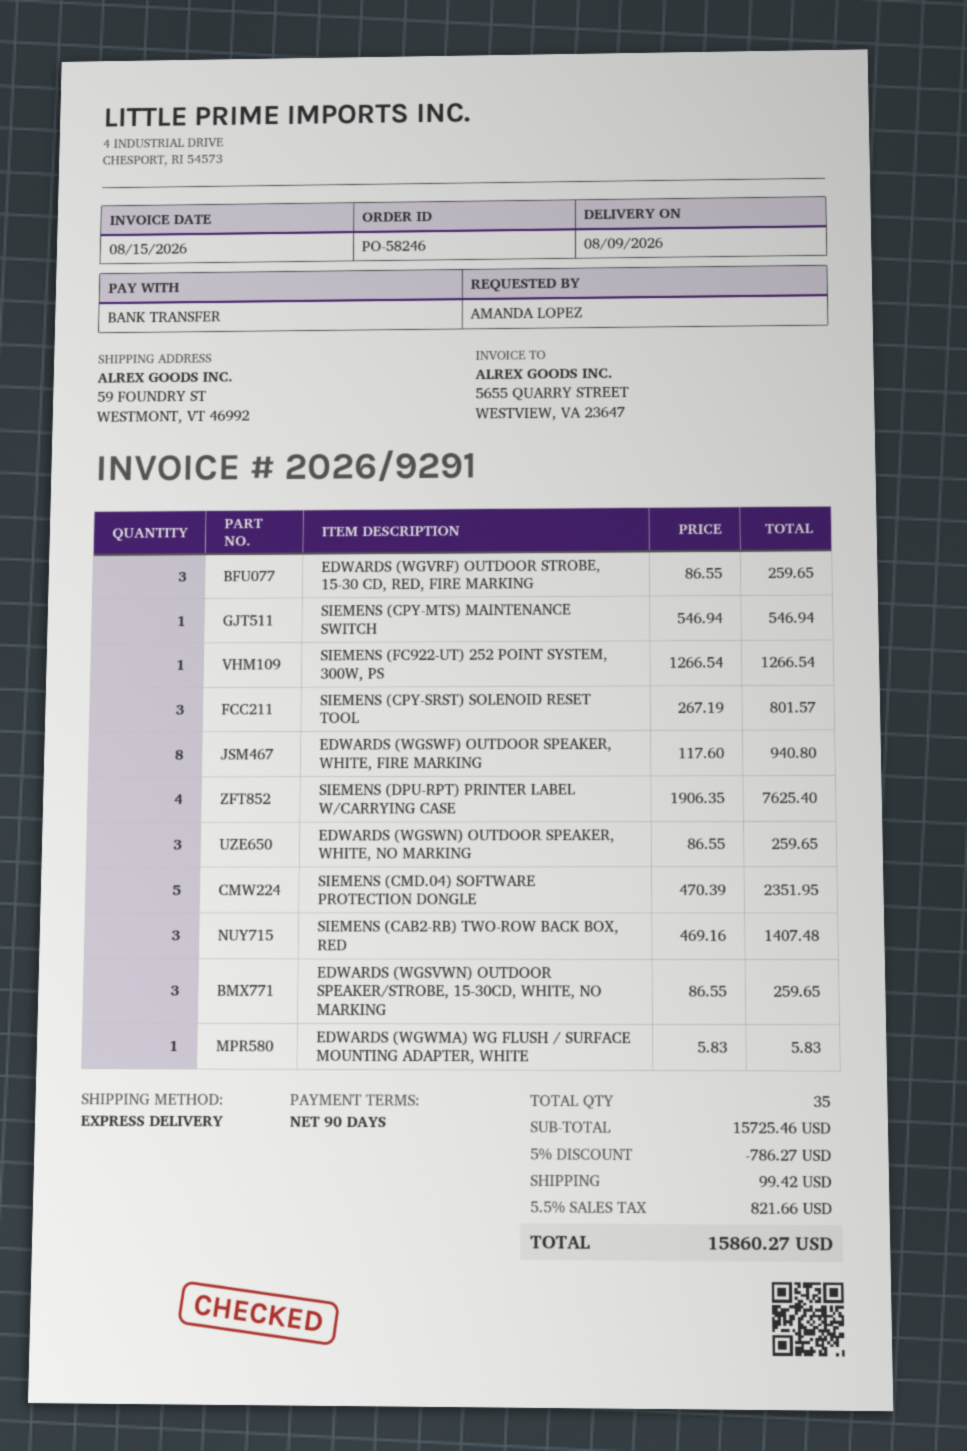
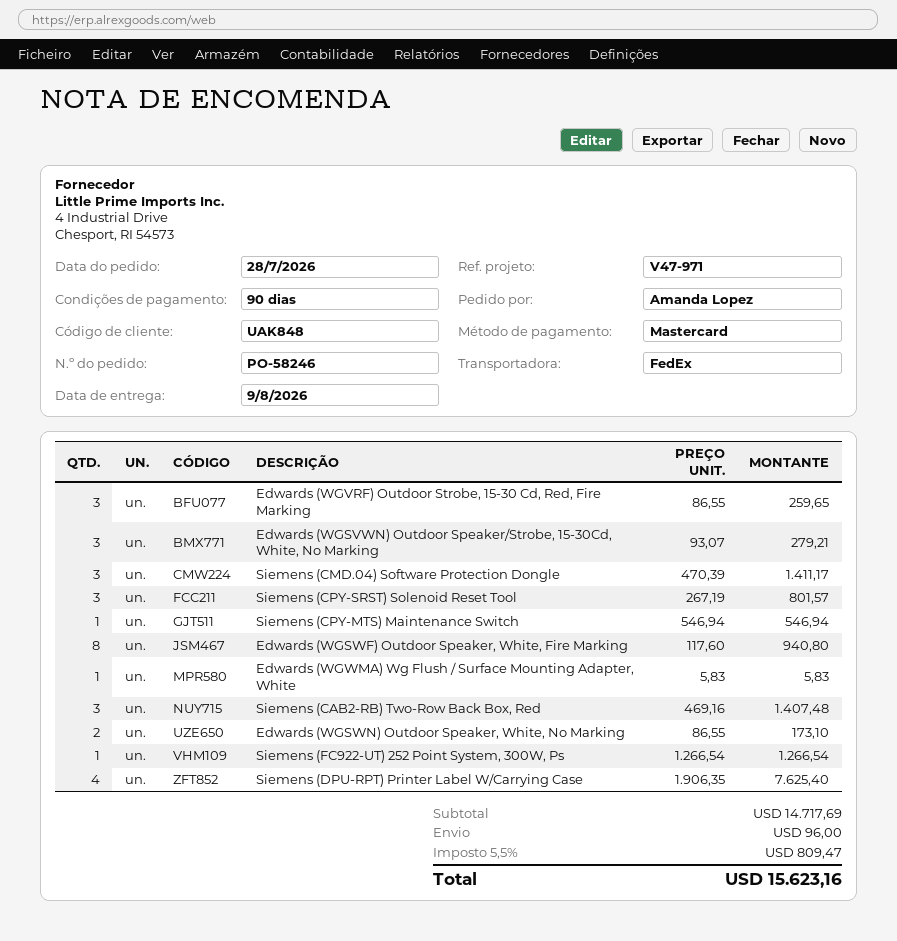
payment method: bank transfer -> Mastercard
shipping method: express -> FedEx
EDWARDS (WGSWN) OUTDOOR SPEAKER, WHITE, NO MARKING: 3 x 86.55 = 259.65 -> 2 x 86.55 = 173.10
SIEMENS (CMD.04) SOFTWARE PROTECTION DONGLE: 5 x 470.39 = 2351.95 -> 3 x 470.39 = 1411.17
EDWARDS (WGSVWN) OUTDOOR SPEAKER/STROBE, 15-30CD, WHITE, NO MARKING: 3 x 86.55 = 259.65 -> 3 x 93.07 = 279.21
subtotal: 15725.46 -> 14717.69
discount: 5% = 786.27 -> none
shipping: 99.42 -> 96.00
tax: 5.5% = 821.66 -> 5.5% = 809.47
total: 15860.27 -> 15623.16

